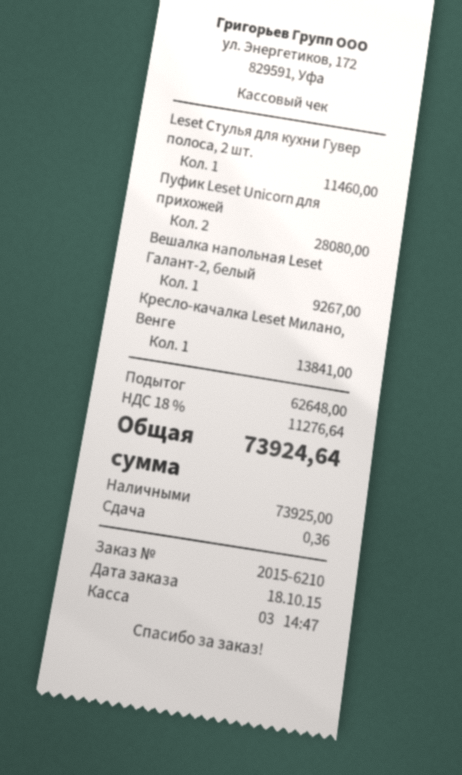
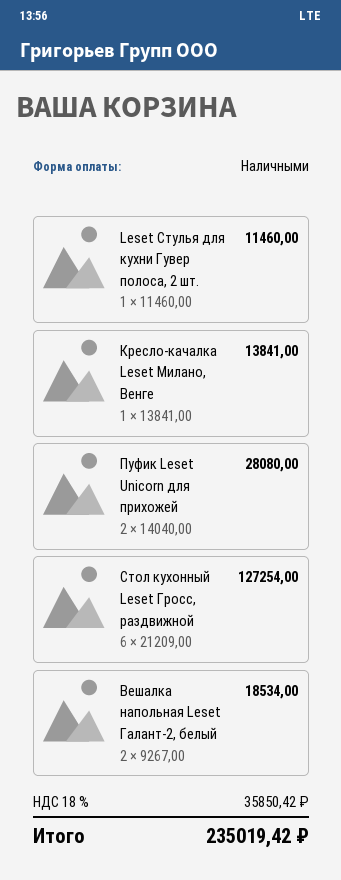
Вешалка напольная Leset Галант-2, белый: 1 for 9267.00 -> 2 for 18534.00
Стол кухонный Leset Гросс, раздвижной: none -> 6 for 127254.00
tax: 18% = 11276.64 -> 18% = 35850.42
total: 73924.64 -> 235019.42

